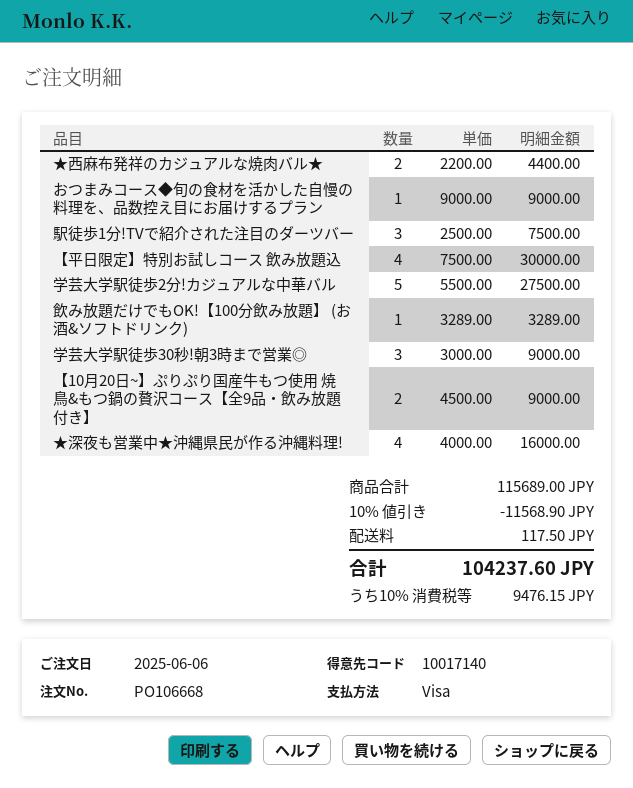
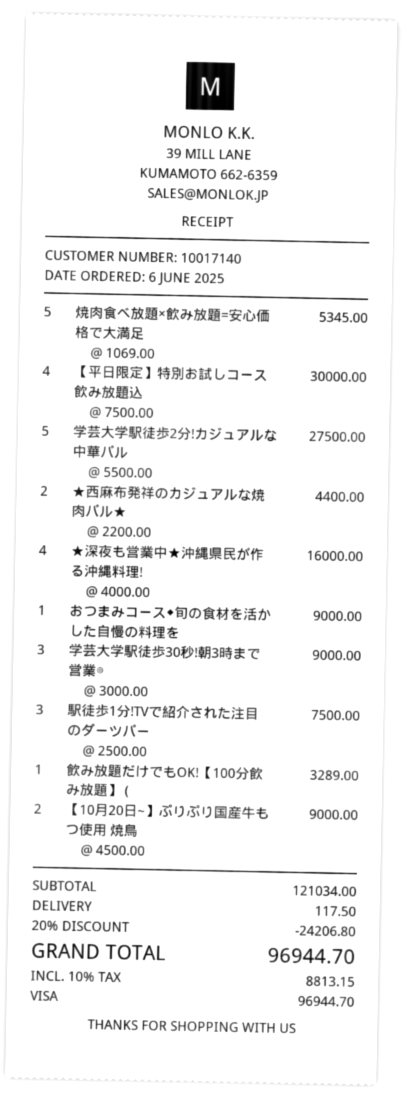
焼肉食べ放題×飲み放題=安心価格で大満足: none -> 5 x 1069.00 = 5345.00
subtotal: 115689.00 -> 121034.00
discount: 10% = 11568.90 -> 20% = 24206.80
tax: 10% = 9476.15 -> 10% = 8813.15
total: 104237.60 -> 96944.70

